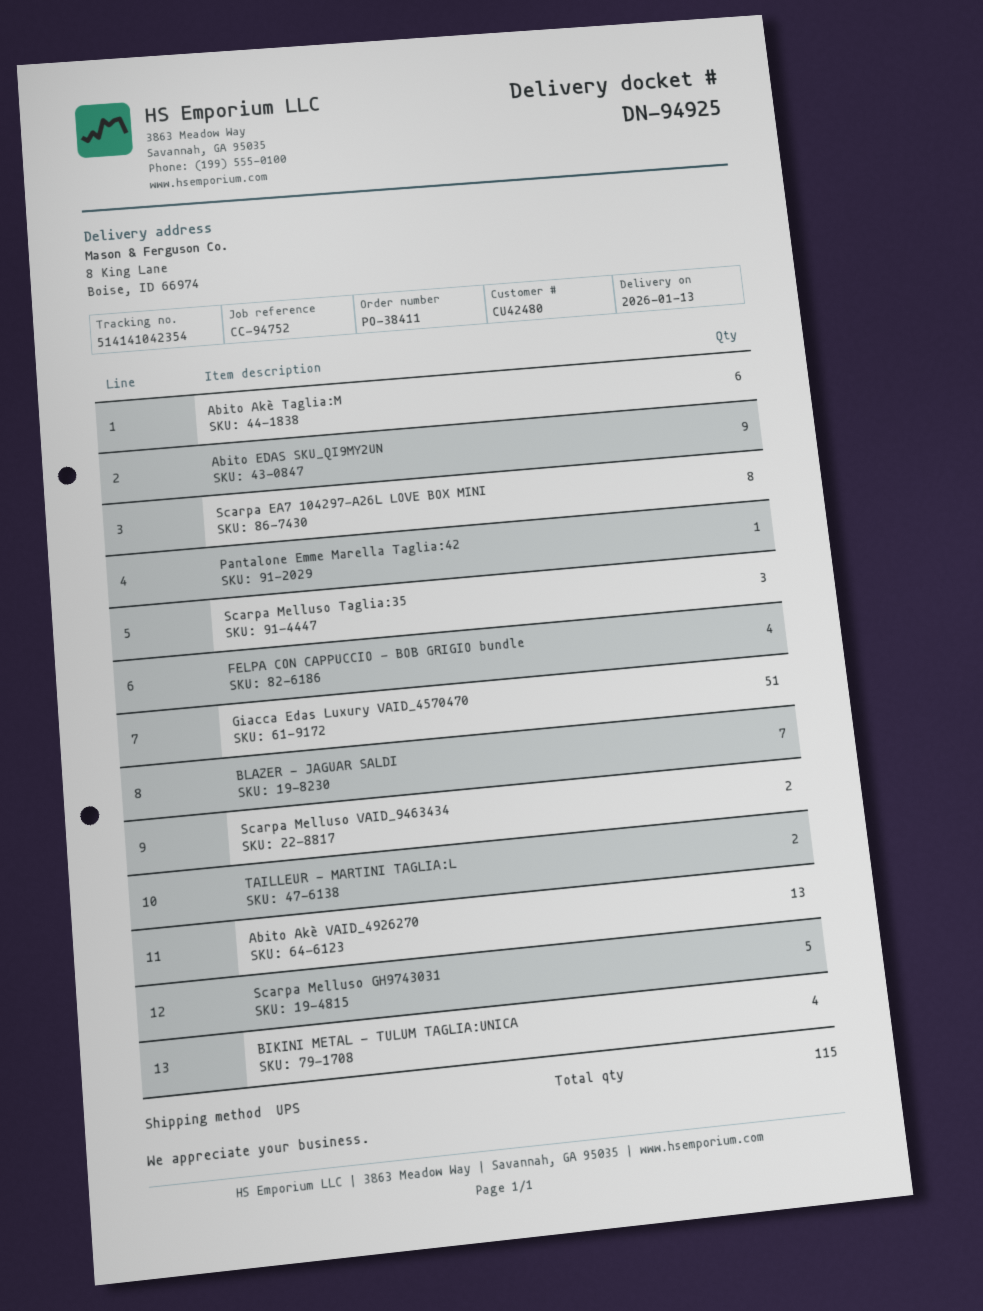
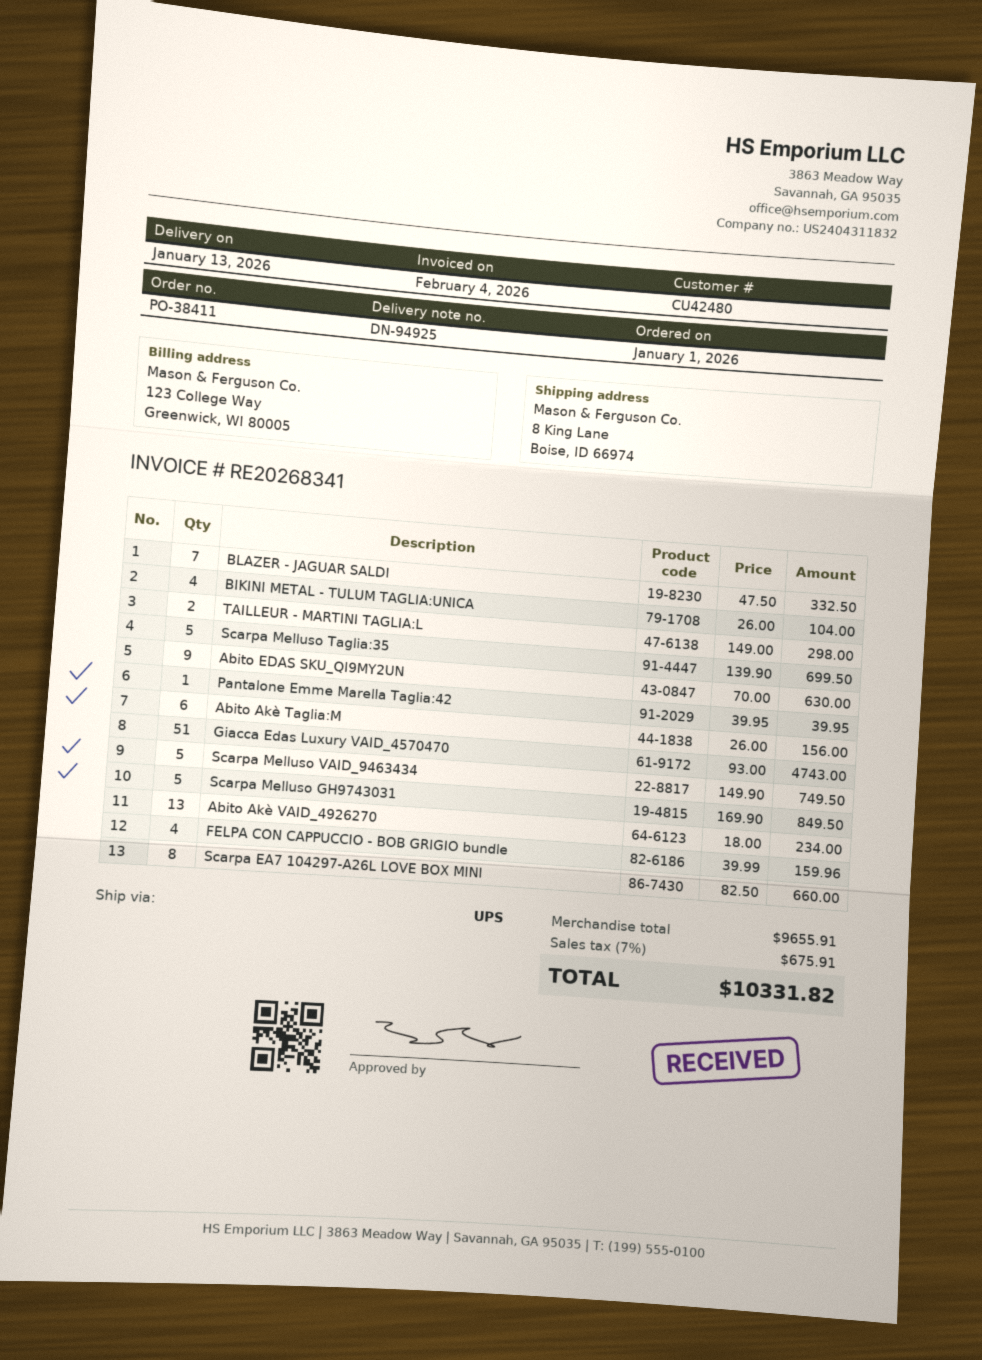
Scarpa Melluso Taglia:35: 3 -> 5
Scarpa Melluso VAID_9463434: 2 -> 5

